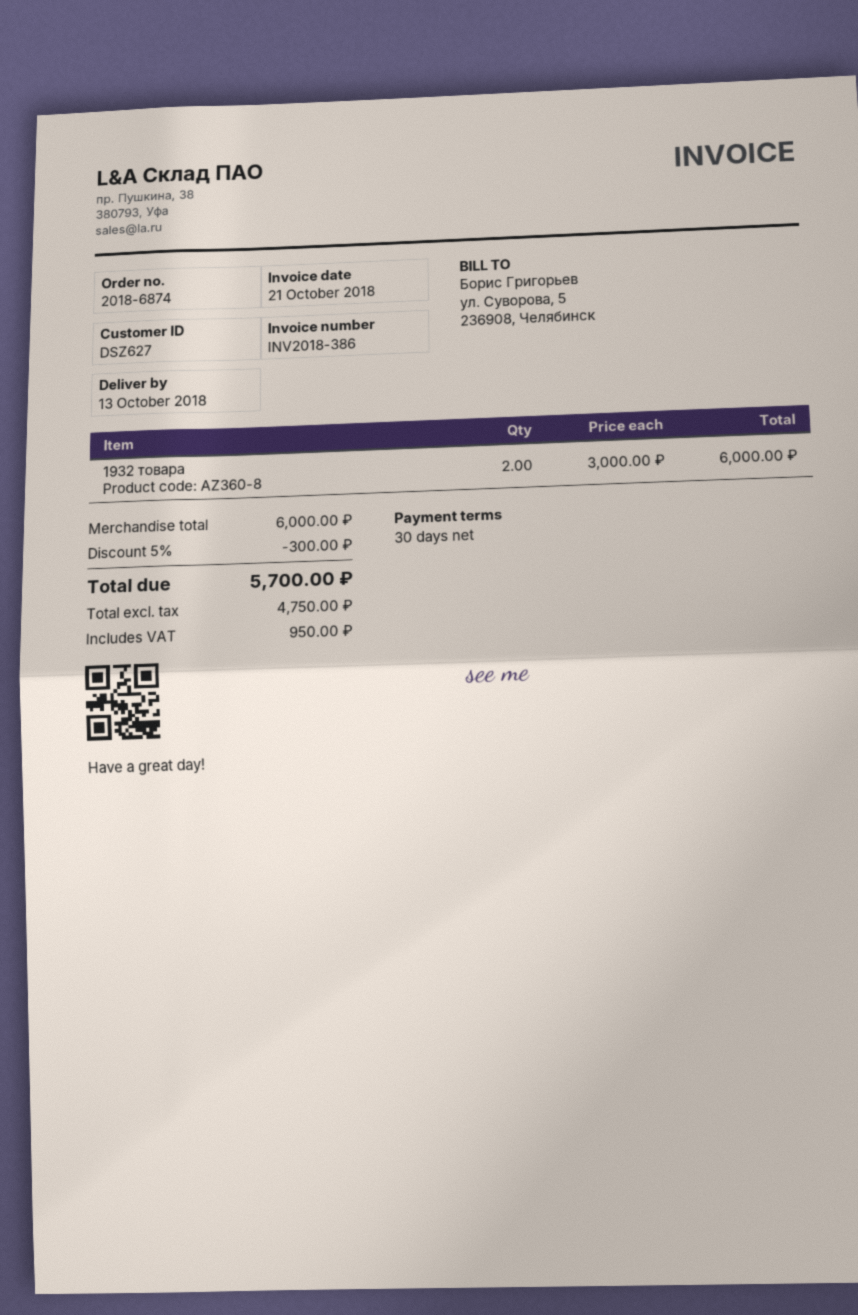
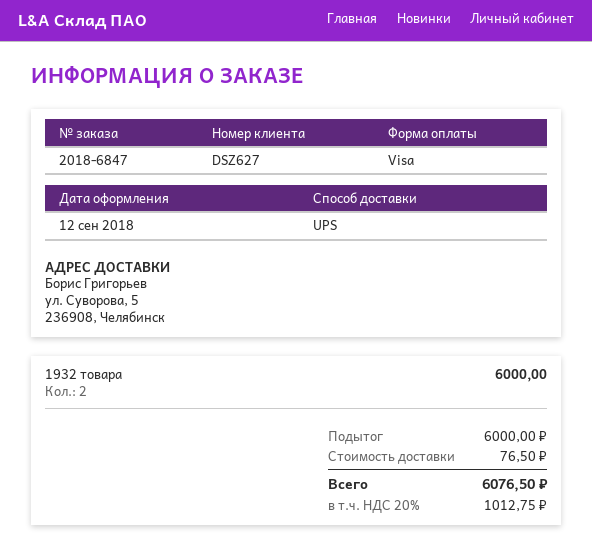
order number: 2018-6874 -> 2018-6847
discount: 5% = 300.00 -> none
shipping: none -> 76.50
tax: 950.00 -> 1012.75
total: 5700.00 -> 6076.50

